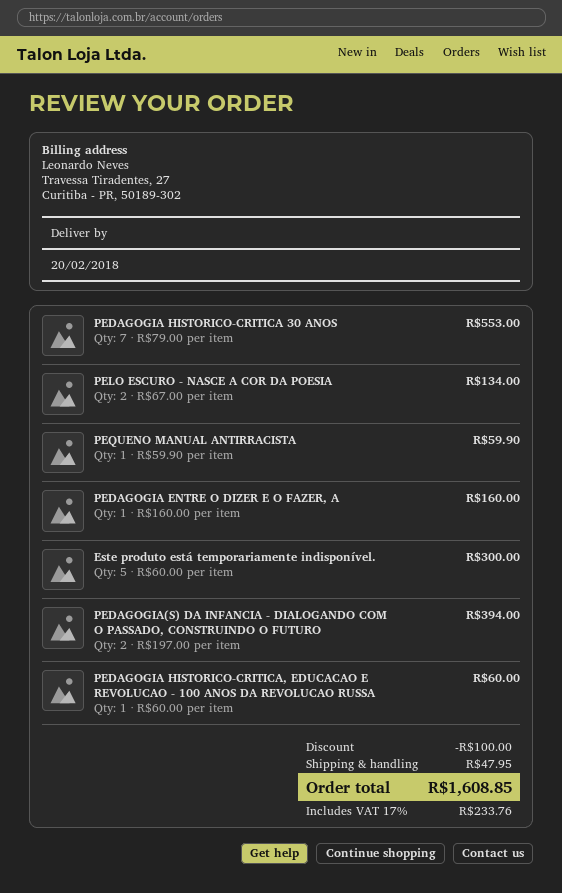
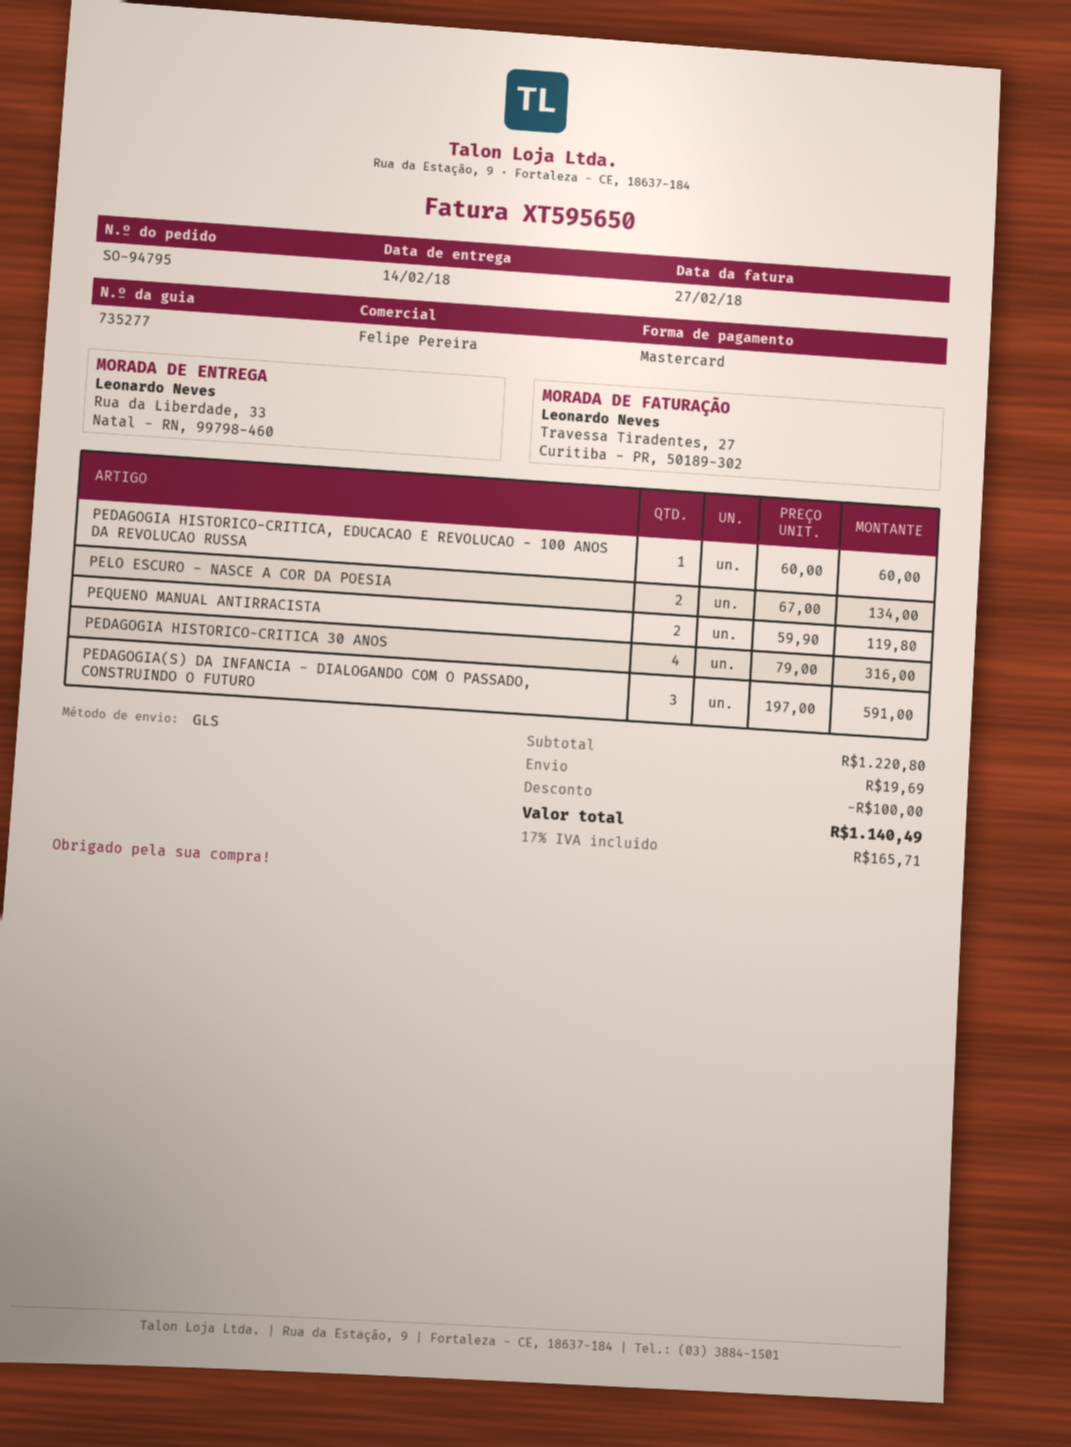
delivery date: 2018-02-20 -> 2018-02-14
PEDAGOGIA HISTORICO-CRITICA 30 ANOS: 7 x 79.00 = 553.00 -> 4 x 79.00 = 316.00
PEQUENO MANUAL ANTIRRACISTA: 1 x 59.90 = 59.90 -> 2 x 59.90 = 119.80
PEDAGOGIA ENTRE O DIZER E O FAZER, A: 1 x 160.00 = 160.00 -> none
Este produto está temporariamente indisponível.: 5 x 60.00 = 300.00 -> none
PEDAGOGIA(S) DA INFANCIA - DIALOGANDO COM O PASSADO, CONSTRUINDO O FUTURO: 2 x 197.00 = 394.00 -> 3 x 197.00 = 591.00
shipping: 47.95 -> 19.69
tax: 17% = 233.76 -> 17% = 165.71
total: 1608.85 -> 1140.49

